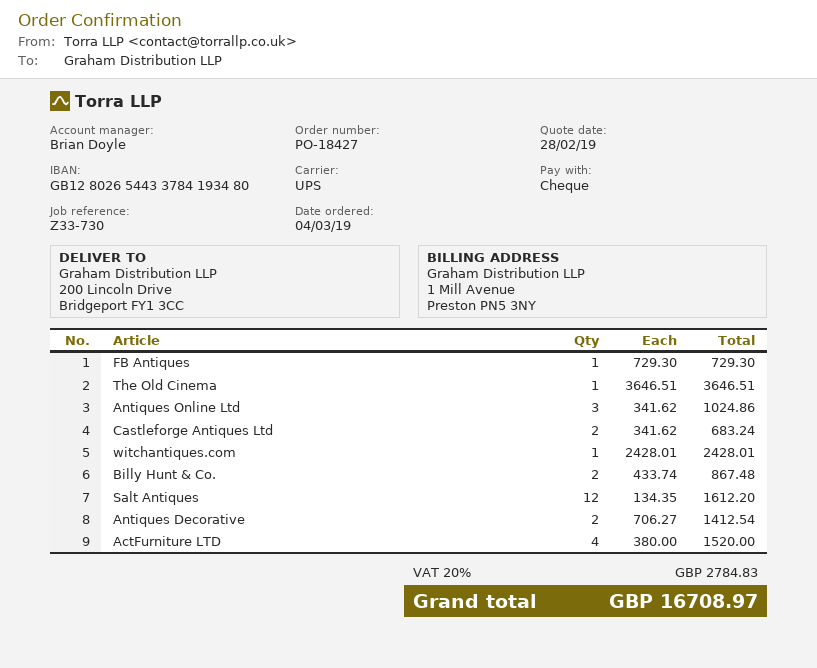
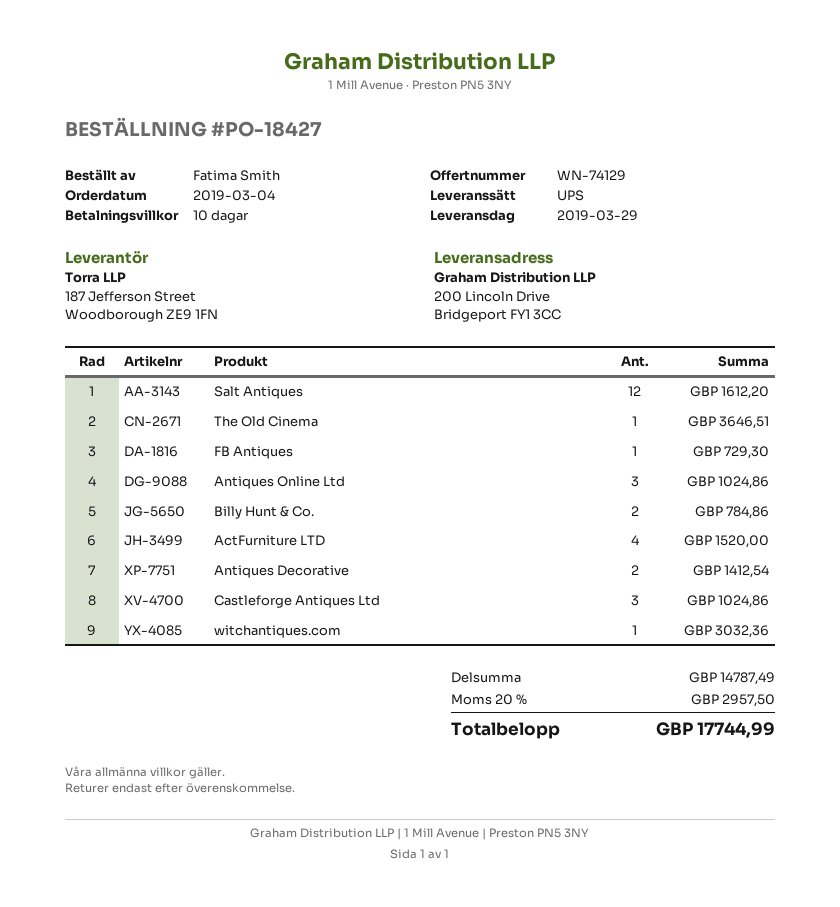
Castleforge Antiques Ltd: 2 for 683.24 -> 3 for 1024.86
witchantiques.com: 1 for 2428.01 -> 1 for 3032.36
Billy Hunt & Co.: 2 for 867.48 -> 2 for 784.86
tax: 20% = 2784.83 -> 20% = 2957.50
total: 16708.97 -> 17744.99

